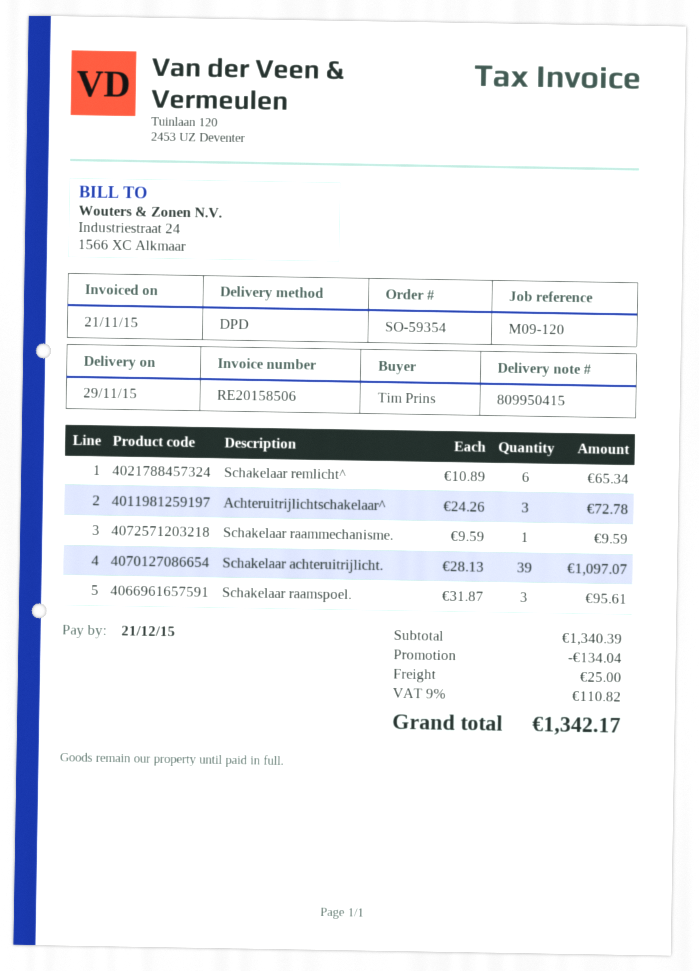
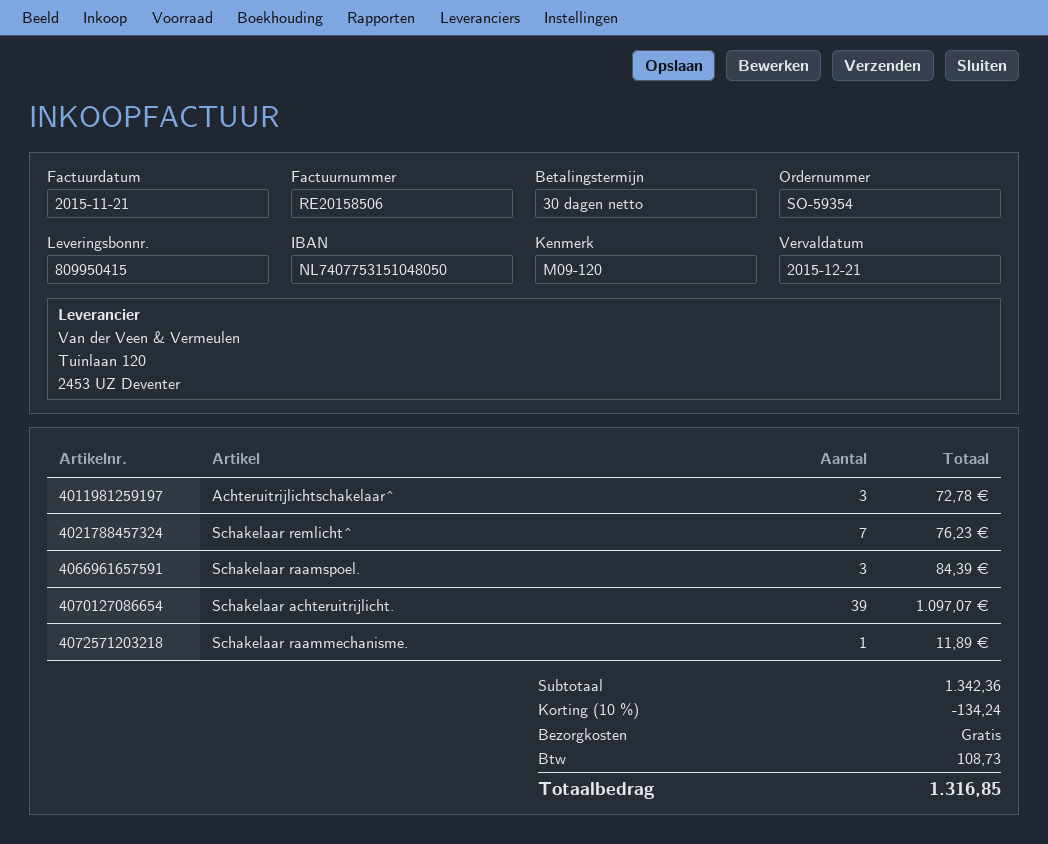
Schakelaar remlicht^: 6 for 65.34 -> 7 for 76.23
Schakelaar raammechanisme.: 1 for 9.59 -> 1 for 11.89
Schakelaar raamspoel.: 3 for 95.61 -> 3 for 84.39
subtotal: 1340.39 -> 1342.36
discount: 134.04 -> 134.24
shipping: 25.00 -> 0.00
tax: 110.82 -> 108.73
total: 1342.17 -> 1316.85

